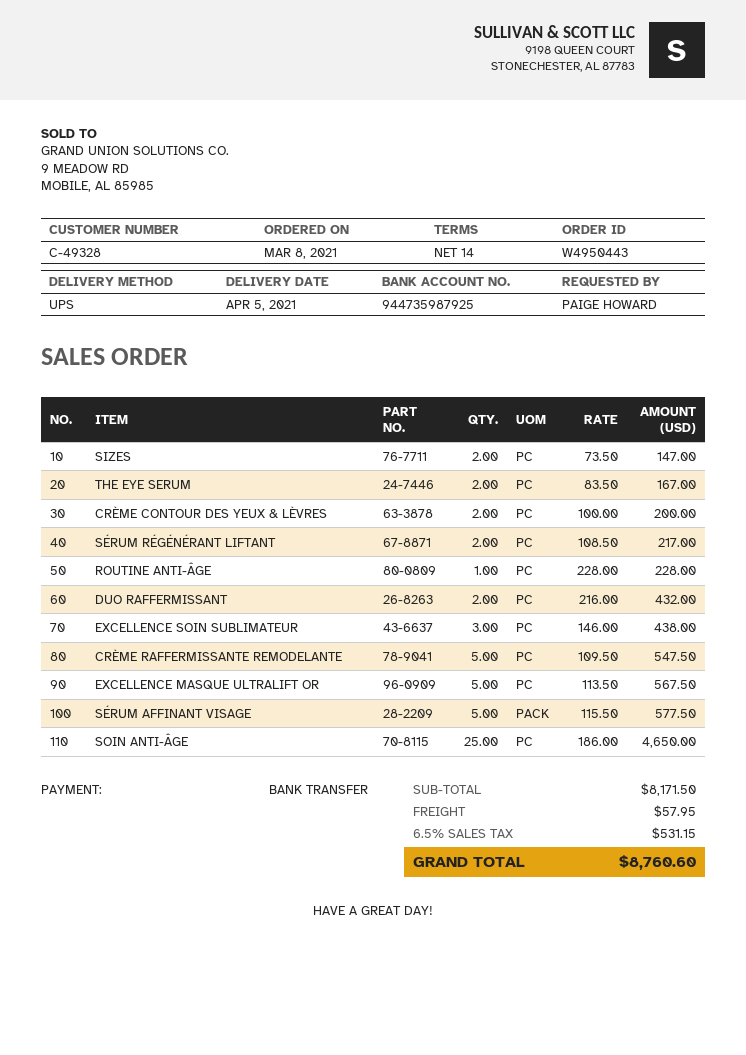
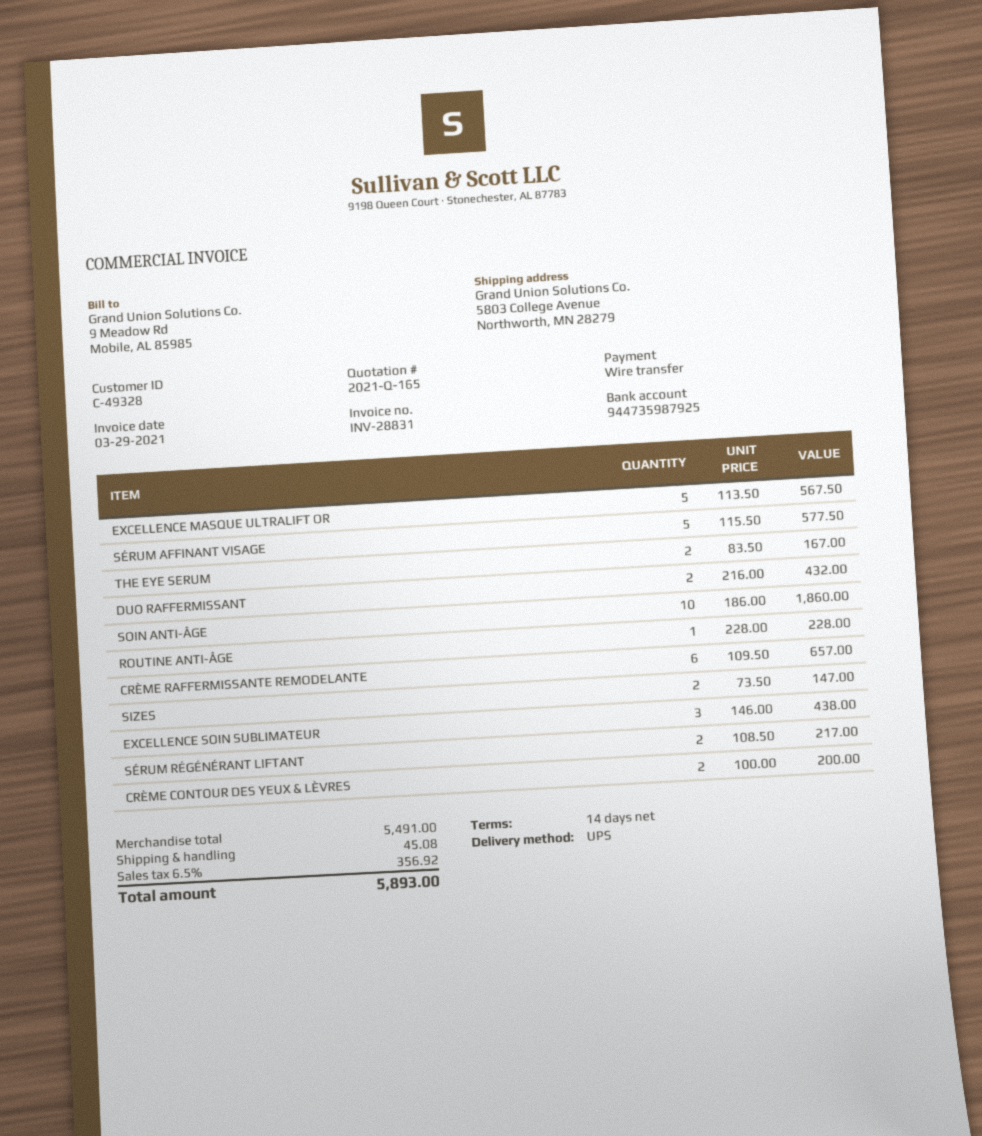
CRÈME RAFFERMISSANTE REMODELANTE: 5 x 109.50 = 547.50 -> 6 x 109.50 = 657.00
SOIN ANTI-ÂGE: 25 x 186.00 = 4650.00 -> 10 x 186.00 = 1860.00
subtotal: 8171.50 -> 5491.00
shipping: 57.95 -> 45.08
tax: 6.5% = 531.15 -> 6.5% = 356.92
total: 8760.60 -> 5893.00

